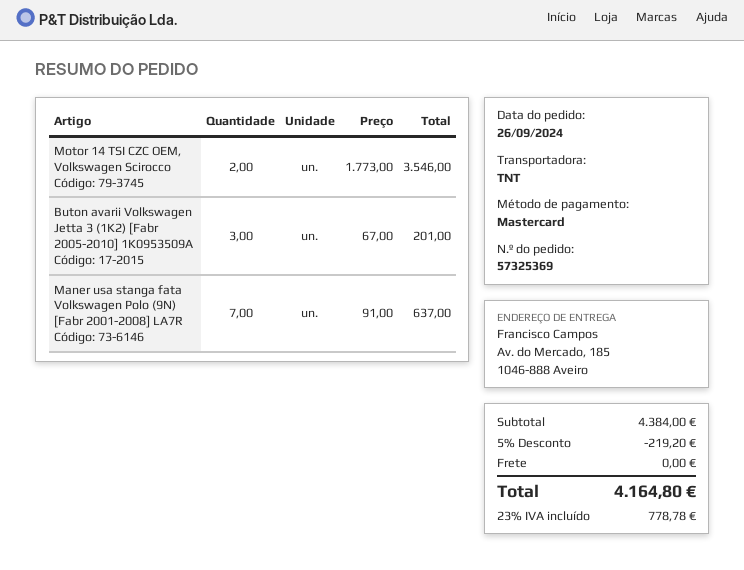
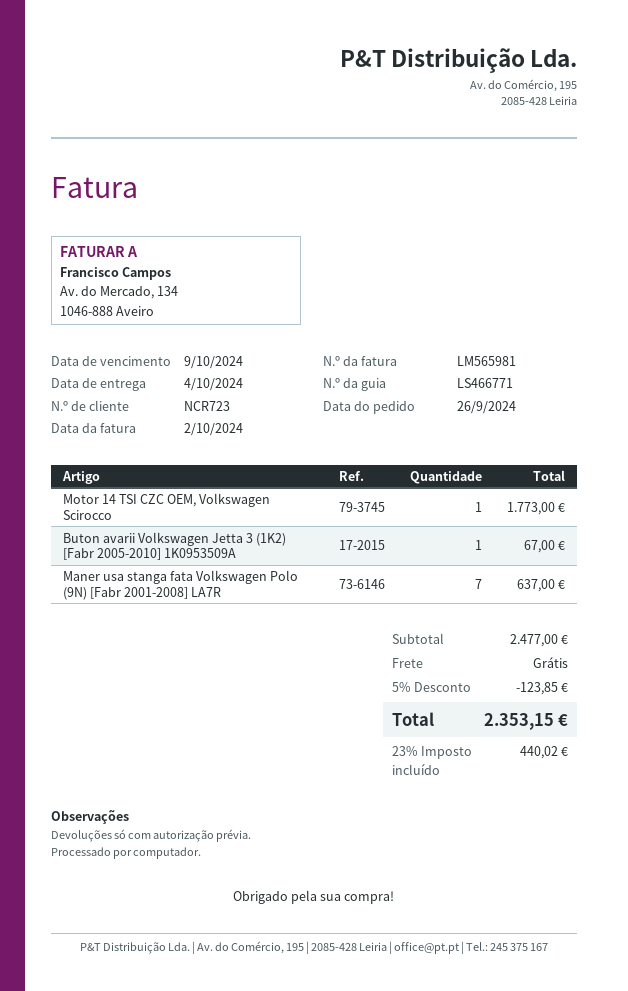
Motor 14 TSI CZC OEM, Volkswagen Scirocco: 2 for 3546.00 -> 1 for 1773.00
Buton avarii Volkswagen Jetta 3 (1K2) [Fabr 2005-2010] 1K0953509A: 3 for 201.00 -> 1 for 67.00
subtotal: 4384.00 -> 2477.00
discount: 5% = 219.20 -> 5% = 123.85
tax: 23% = 778.78 -> 23% = 440.02
total: 4164.80 -> 2353.15

